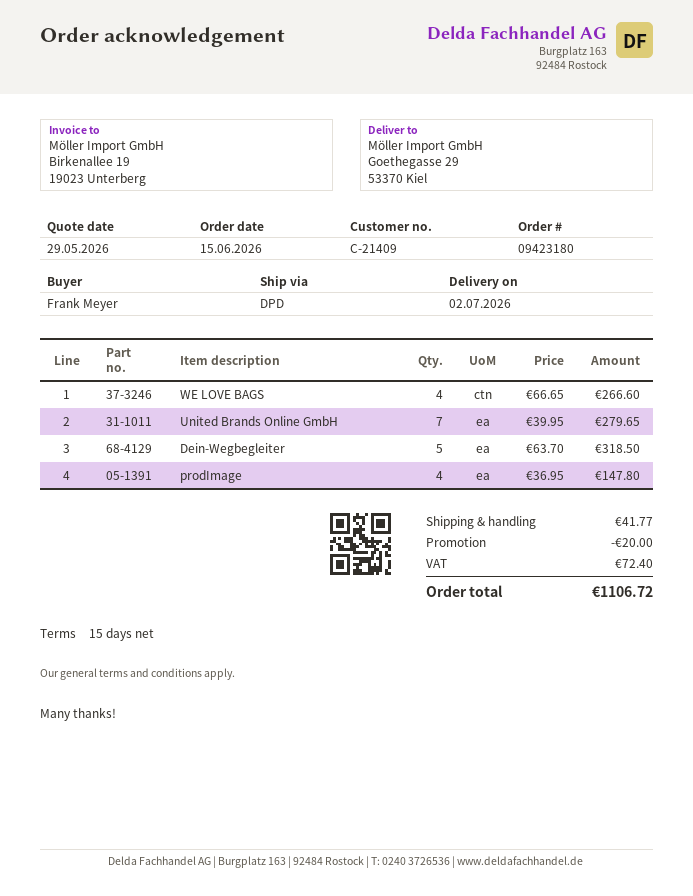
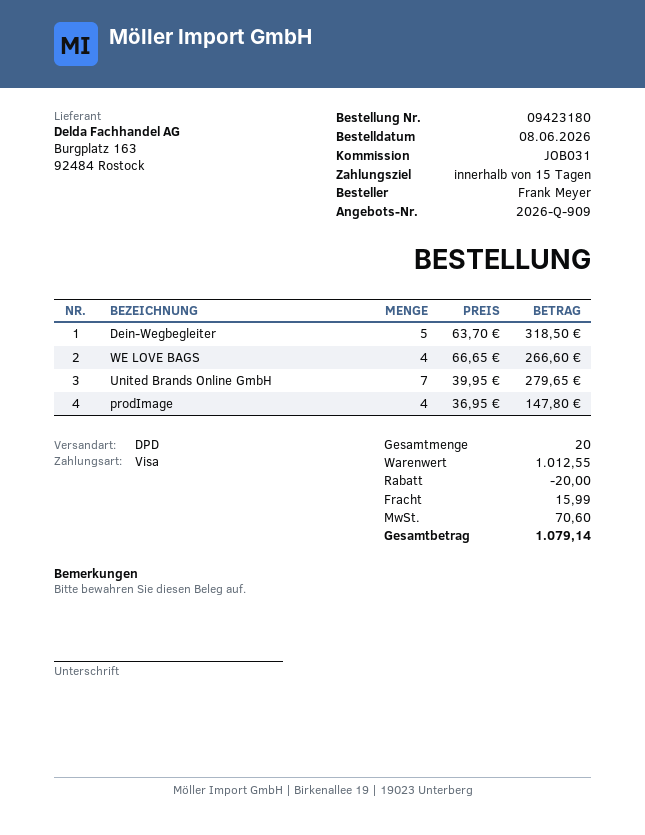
order date: 2026-06-15 -> 2026-06-08
shipping: 41.77 -> 15.99
tax: 72.40 -> 70.60
total: 1106.72 -> 1079.14

